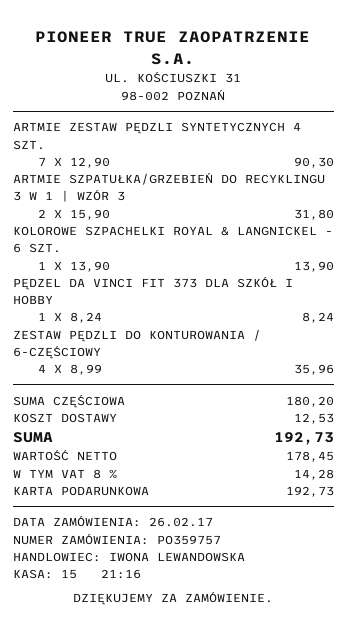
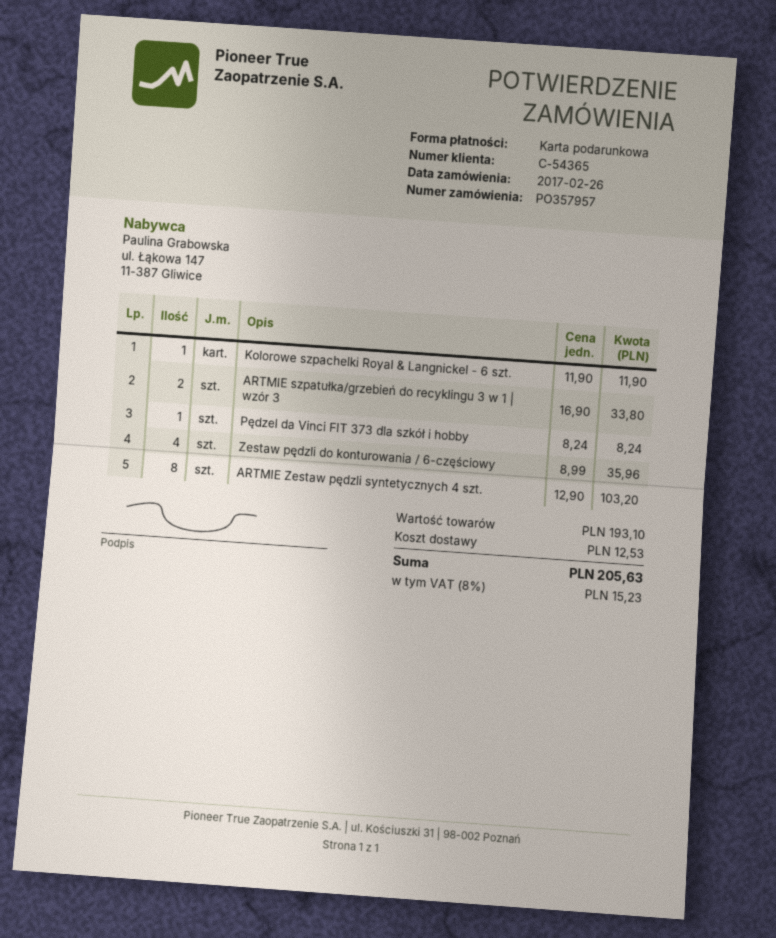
order number: PO359757 -> PO357957
ARTMIE ZESTAW PĘDZLI SYNTETYCZNYCH 4 SZT.: 7 x 12.90 = 90.30 -> 8 x 12.90 = 103.20
ARTMIE SZPATUŁKA/GRZEBIEŃ DO RECYKLINGU 3 W 1 | WZÓR 3: 2 x 15.90 = 31.80 -> 2 x 16.90 = 33.80
KOLOROWE SZPACHELKI ROYAL & LANGNICKEL - 6 SZT.: 1 x 13.90 = 13.90 -> 1 x 11.90 = 11.90
subtotal: 180.20 -> 193.10
tax: 8% = 14.28 -> 8% = 15.23
total: 192.73 -> 205.63

